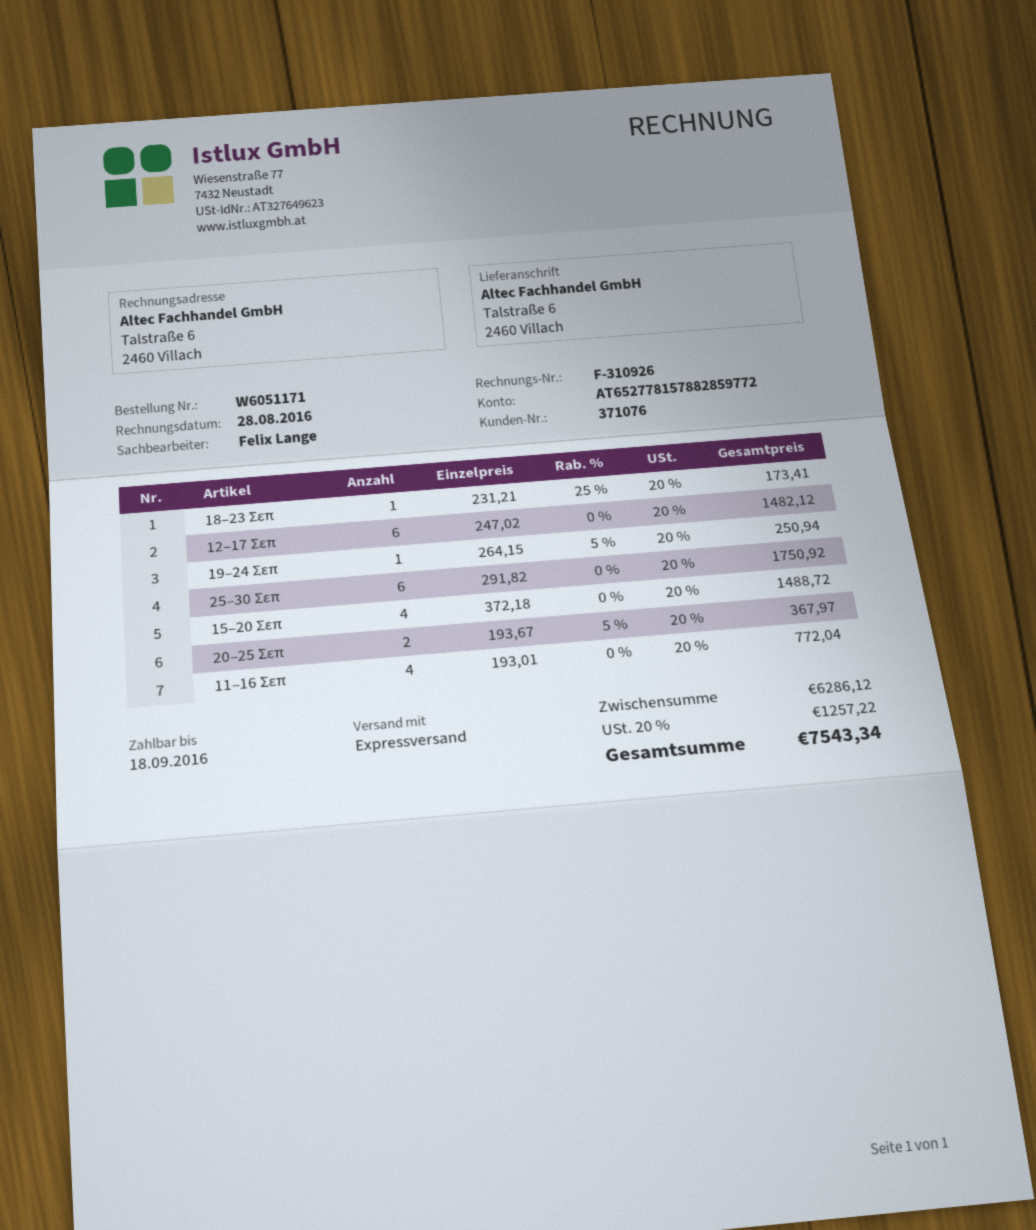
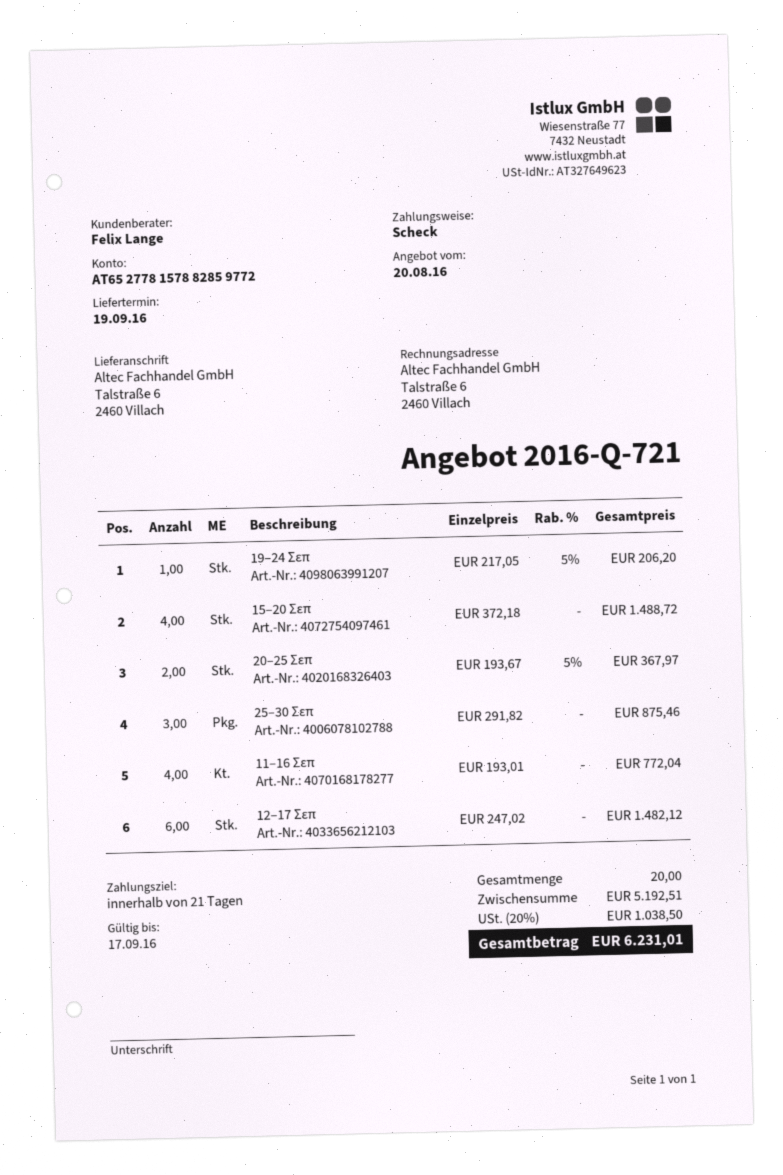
18–23 Σεπ: 1 x 231.21 - 25% = 173.41 -> none
19–24 Σεπ: 1 x 264.15 - 5% = 250.94 -> 1 x 217.05 - 5% = 206.20
25–30 Σεπ: 6 x 291.82 = 1750.92 -> 3 x 291.82 = 875.46
subtotal: 6286.12 -> 5192.51
tax: 20% = 1257.22 -> 20% = 1038.50
total: 7543.34 -> 6231.01

